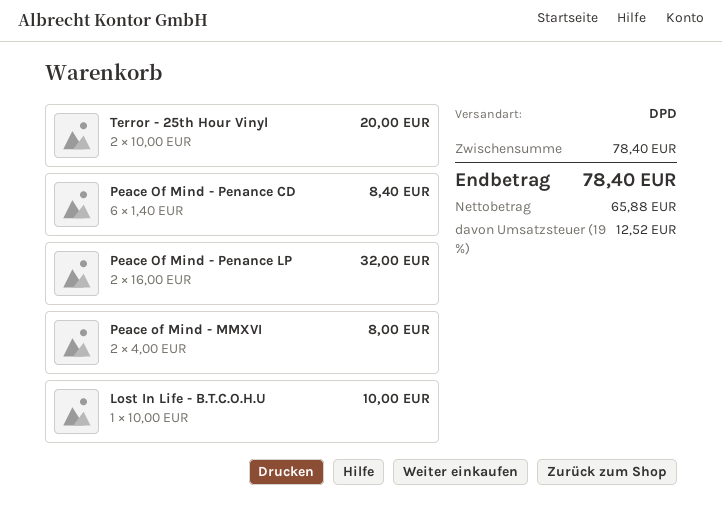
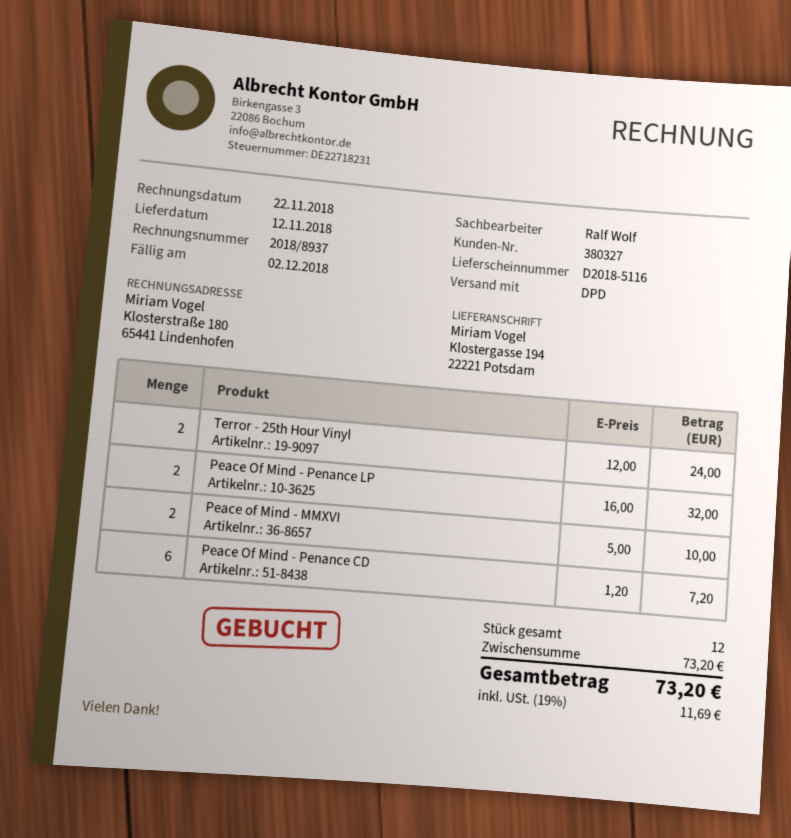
Terror - 25th Hour Vinyl: 2 x 10.00 = 20.00 -> 2 x 12.00 = 24.00
Peace Of Mind - Penance CD: 6 x 1.40 = 8.40 -> 6 x 1.20 = 7.20
Peace of Mind - MMXVI: 2 x 4.00 = 8.00 -> 2 x 5.00 = 10.00
Lost In Life - B.T.C.O.H.U: 1 x 10.00 = 10.00 -> none
subtotal: 78.40 -> 73.20
tax: 19% = 12.52 -> 19% = 11.69
total: 78.40 -> 73.20

